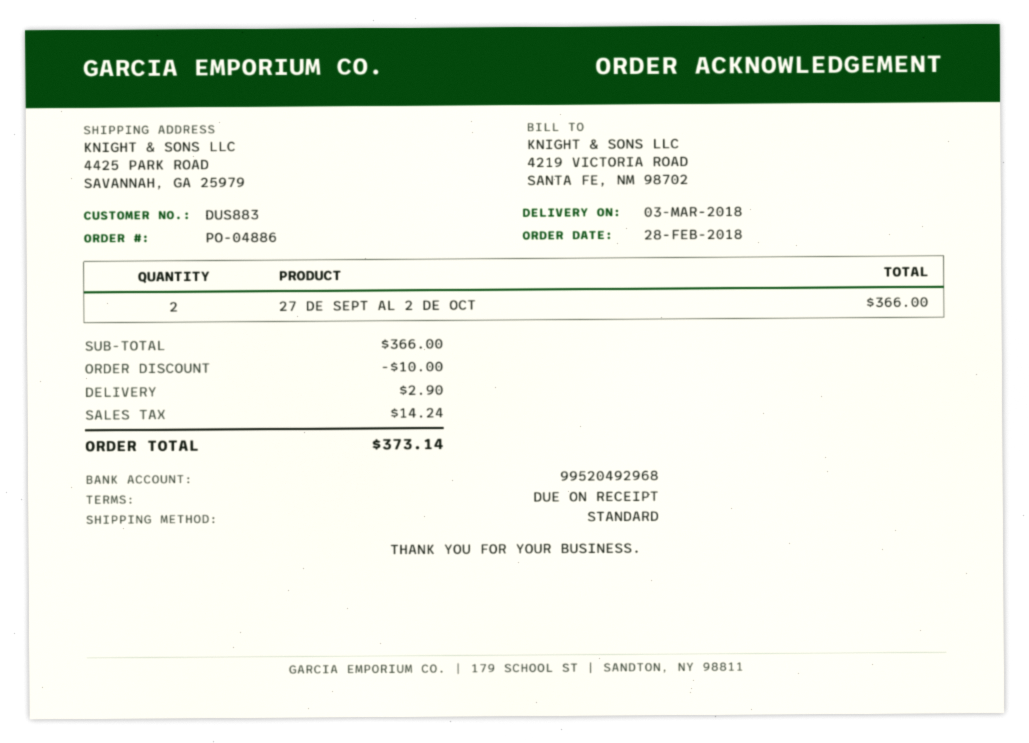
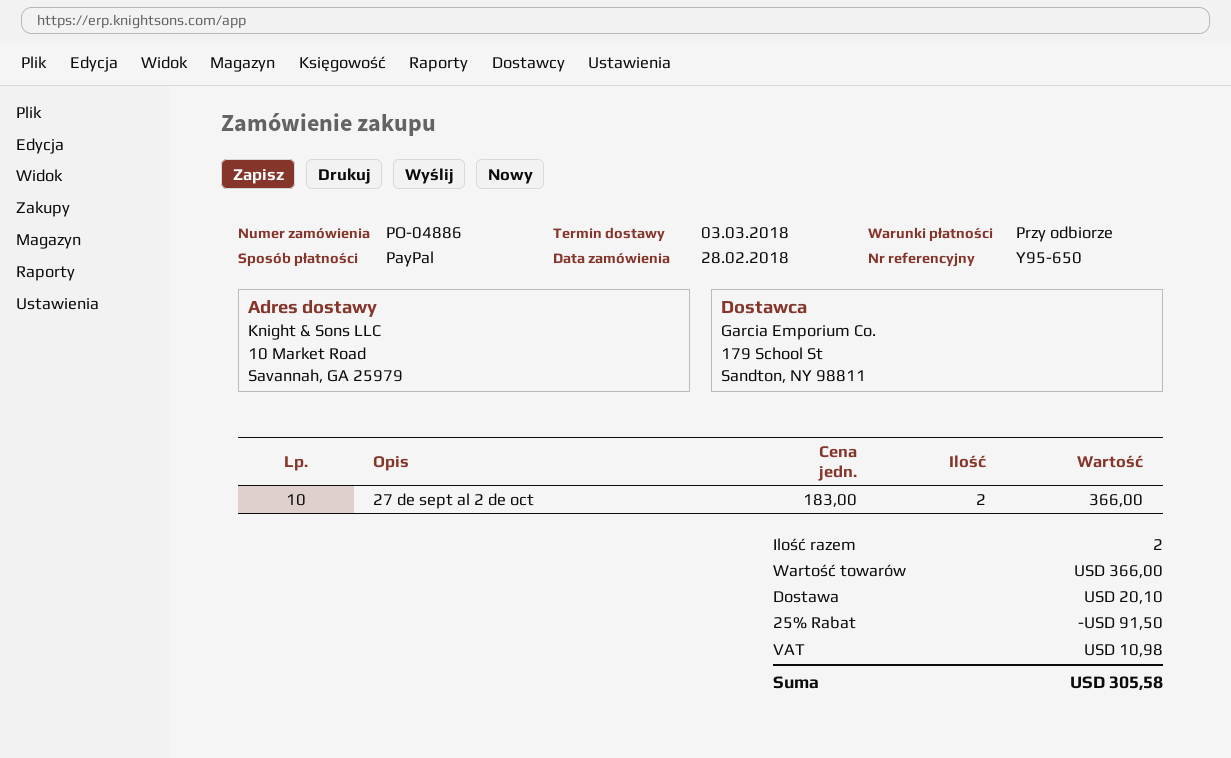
ship to: 4425 PARK ROAD, SAVANNAH, GA 25979 -> 10 Market Road, Savannah, GA 25979
discount: 10.00 -> 91.50
shipping: 2.90 -> 20.10
tax: 14.24 -> 10.98
total: 373.14 -> 305.58

